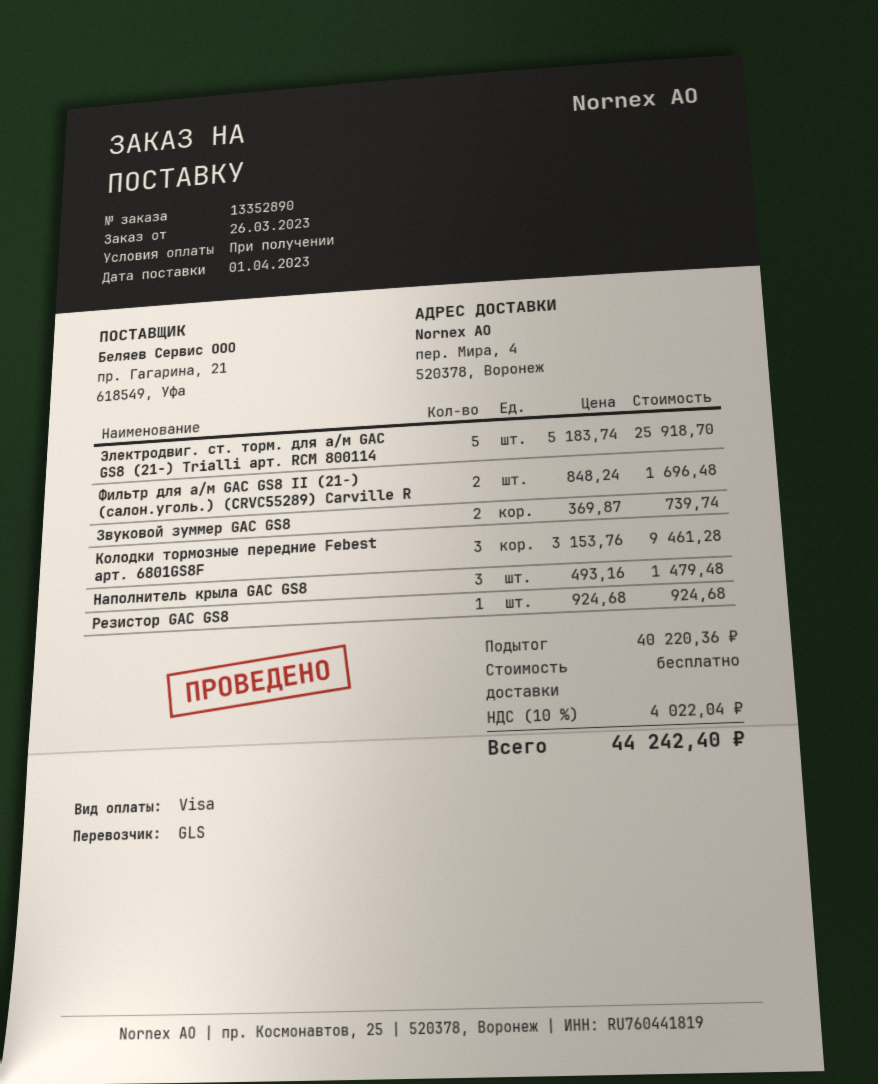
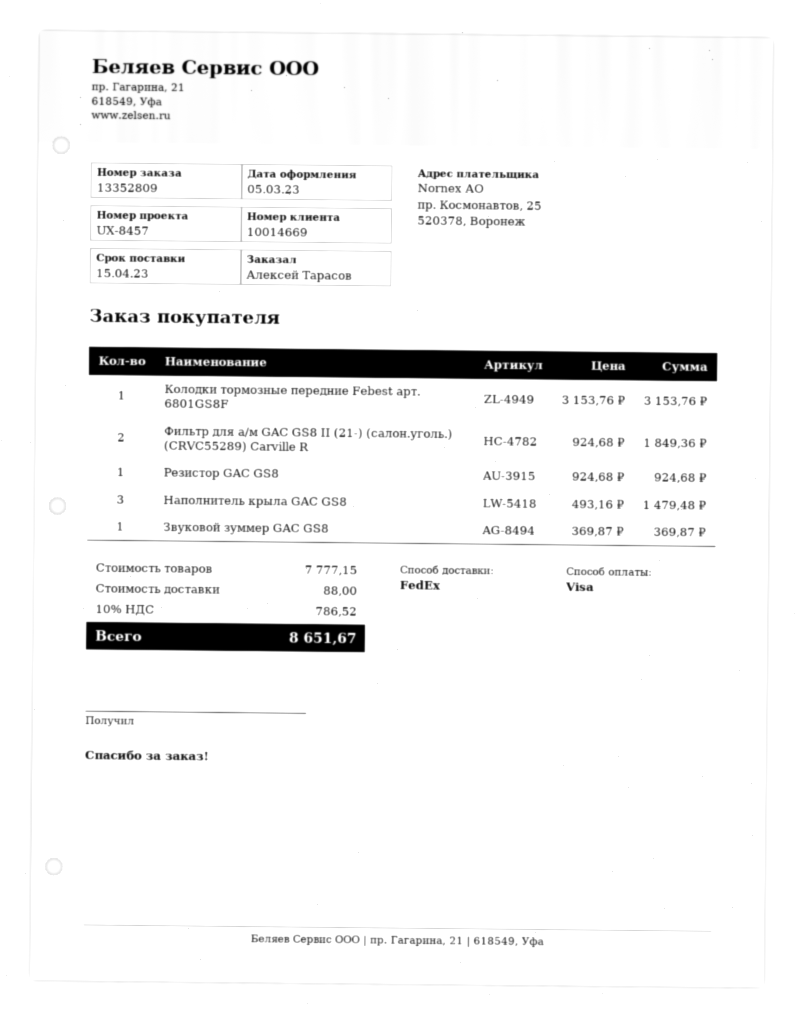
order number: 13352890 -> 13352809
order date: 2023-03-26 -> 2023-03-05
delivery date: 2023-04-01 -> 2023-04-15
shipping method: GLS -> FedEx
Электродвиг. ст. торм. для а/м GAC GS8 (21-) Trialli арт. RCM 800114: 5 x 5183.74 = 25918.70 -> none
Фильтр для а/м GAC GS8 II (21-) (салон.уголь.) (CRVC55289) Carville R: 2 x 848.24 = 1696.48 -> 2 x 924.68 = 1849.36
Звуковой зуммер GAC GS8: 2 x 369.87 = 739.74 -> 1 x 369.87 = 369.87
Колодки тормозные передние Febest арт. 6801GS8F: 3 x 3153.76 = 9461.28 -> 1 x 3153.76 = 3153.76
subtotal: 40220.36 -> 7777.15
shipping: 0.00 -> 88.00
tax: 10% = 4022.04 -> 10% = 786.52
total: 44242.40 -> 8651.67

